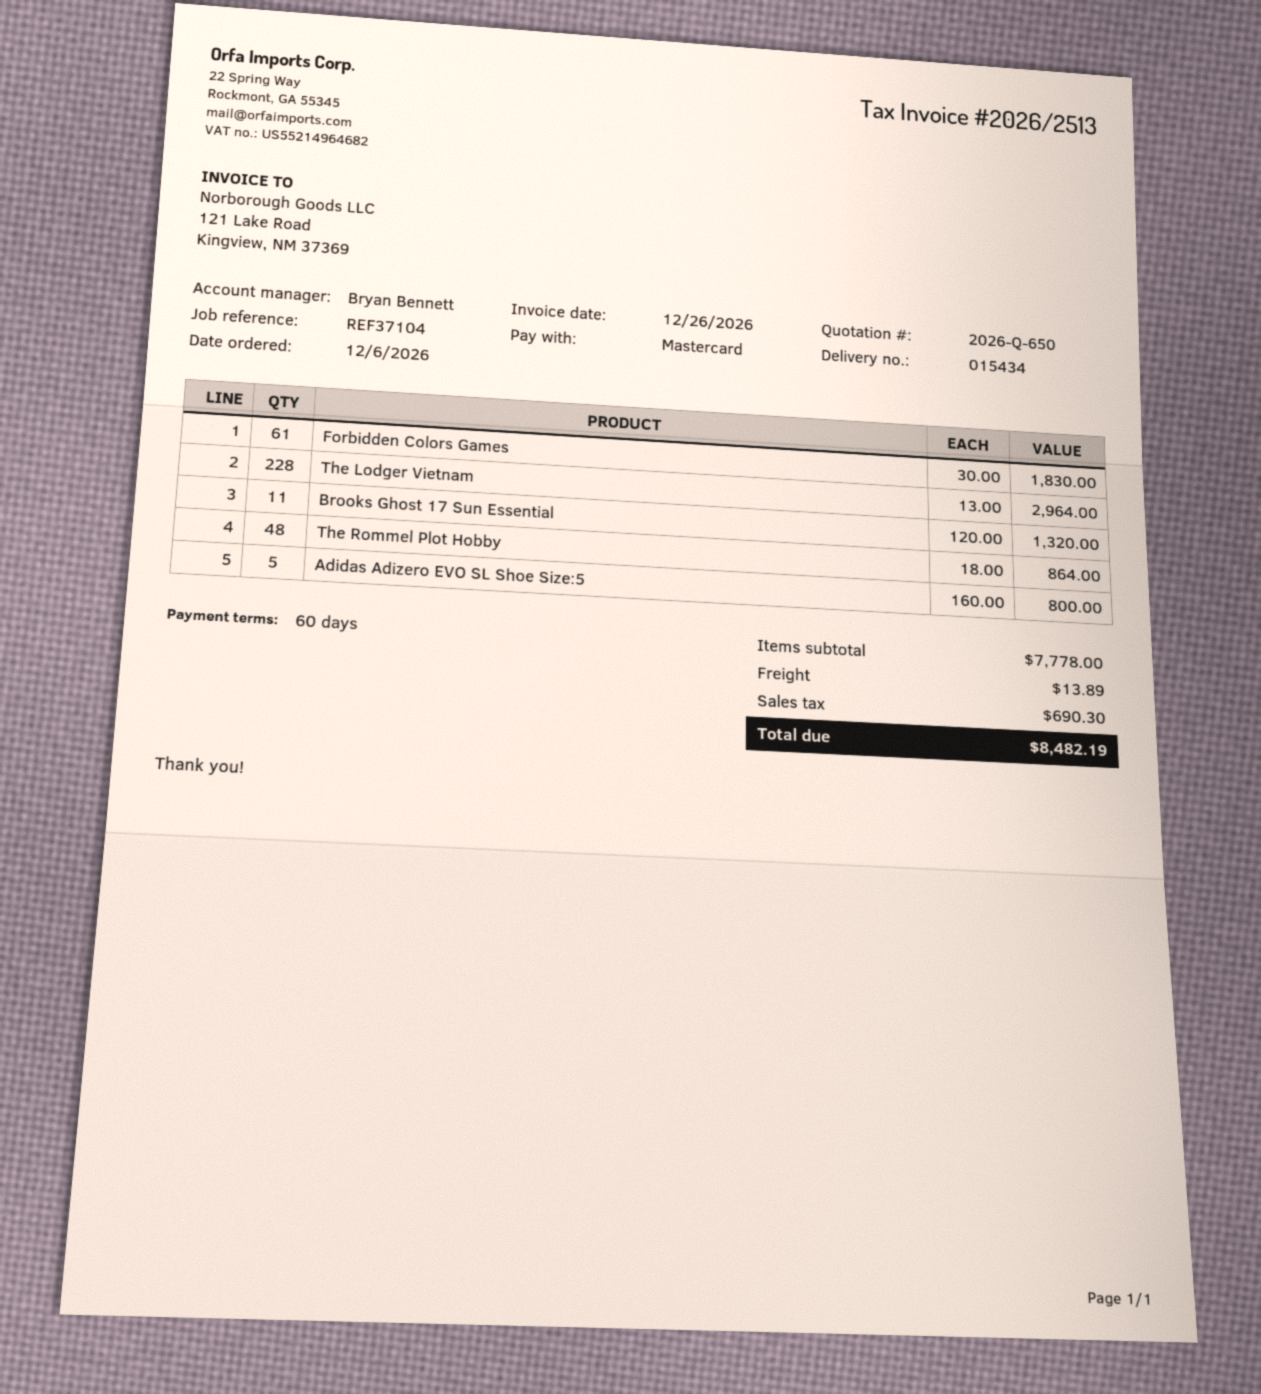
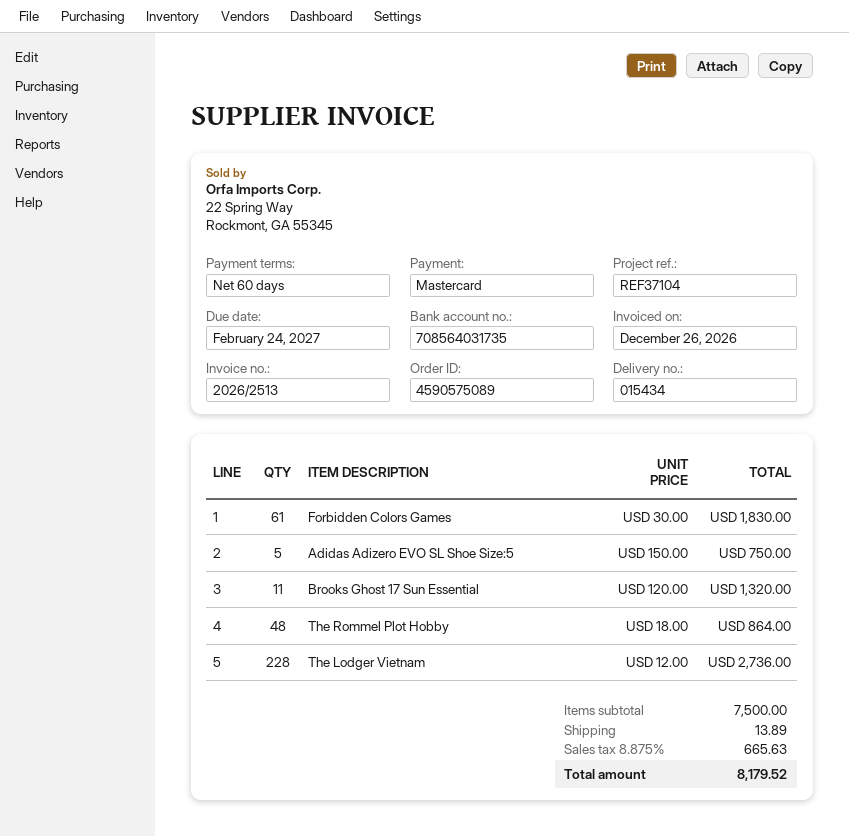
The Lodger Vietnam: 228 x 13.00 = 2964.00 -> 228 x 12.00 = 2736.00
Adidas Adizero EVO SL Shoe Size:5: 5 x 160.00 = 800.00 -> 5 x 150.00 = 750.00
subtotal: 7778.00 -> 7500.00
tax: 690.30 -> 665.63
total: 8482.19 -> 8179.52

